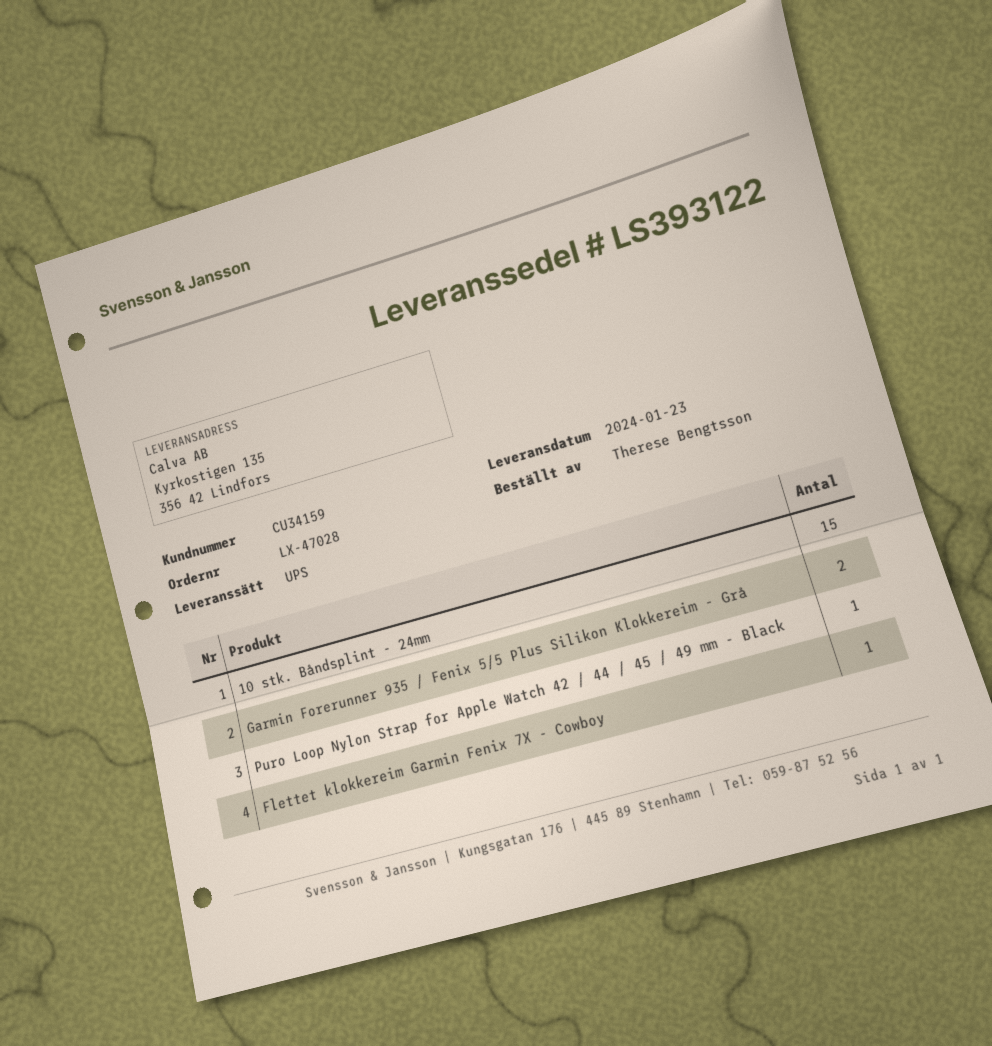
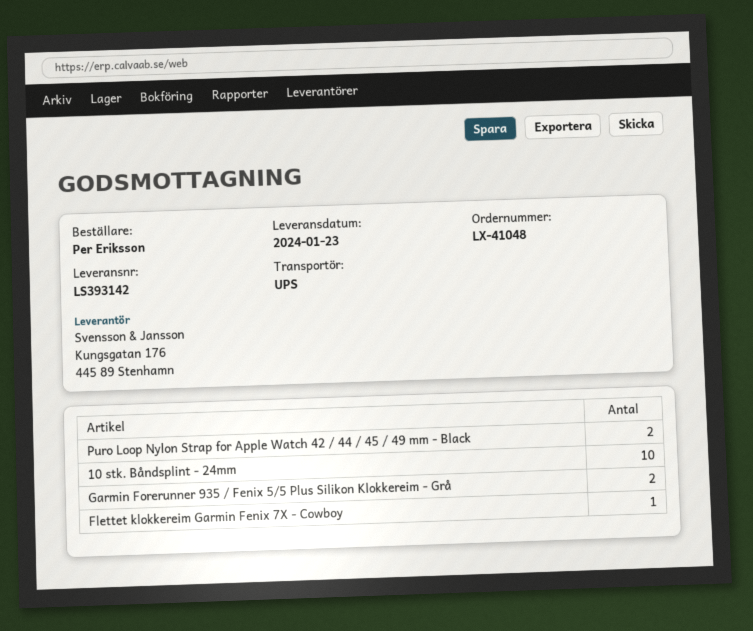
order number: LX-47028 -> LX-41048
delivery note number: LS393122 -> LS393142
ordered by: Therese Bengtsson -> Per Eriksson
10 stk. Båndsplint - 24mm: 15 -> 10
Puro Loop Nylon Strap for Apple Watch 42 / 44 / 45 / 49 mm - Black: 1 -> 2

